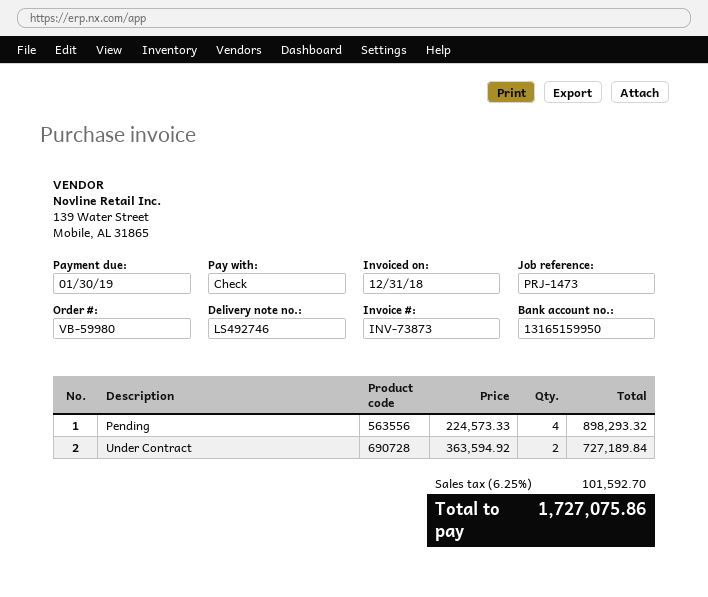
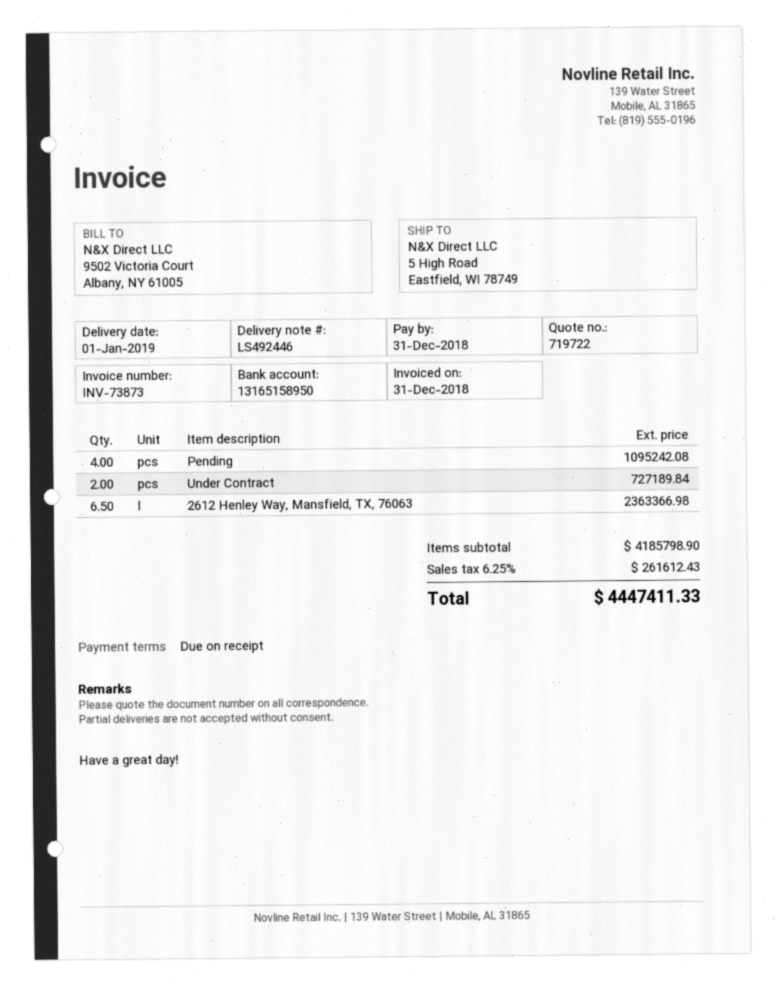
delivery note number: LS492746 -> LS492446
due date: 2019-01-30 -> 2018-12-31
bank account: 13165159950 -> 13165158950
Pending: 4 for 898293.32 -> 4 for 1095242.08
2612 Henley Way, Mansfield, TX, 76063: none -> 6.5 for 2363366.98
tax: 6.25% = 101592.70 -> 6.25% = 261612.43
total: 1727075.86 -> 4447411.33

